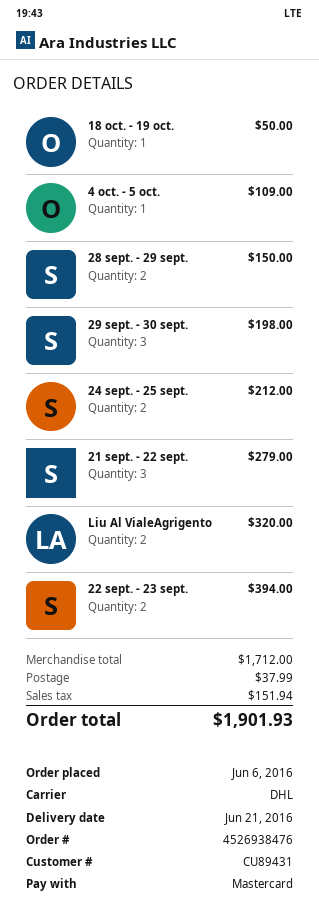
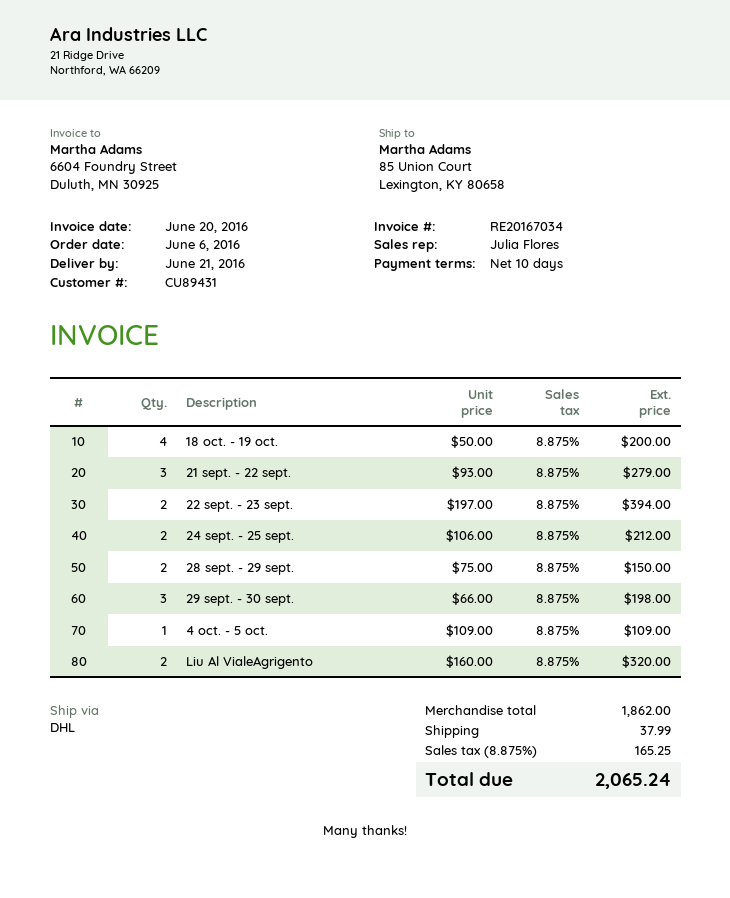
18 oct. - 19 oct.: 1 for 50.00 -> 4 for 200.00
subtotal: 1712.00 -> 1862.00
tax: 151.94 -> 165.25
total: 1901.93 -> 2065.24

